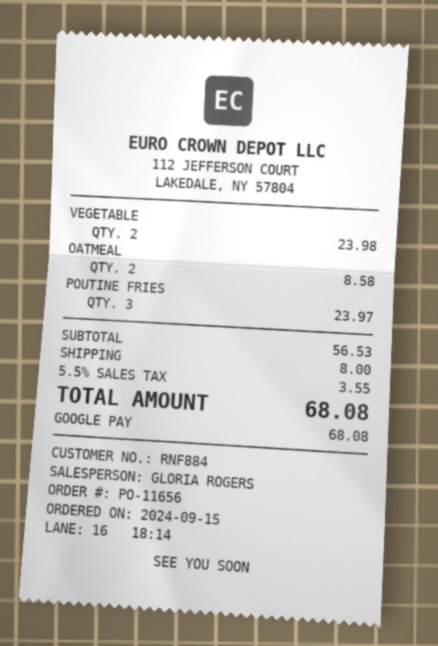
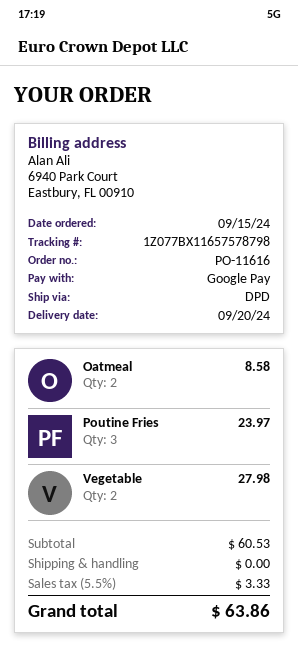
order number: PO-11656 -> PO-11616
VEGETABLE: 2 for 23.98 -> 2 for 27.98
subtotal: 56.53 -> 60.53
shipping: 8.00 -> 0.00
tax: 5.5% = 3.55 -> 5.5% = 3.33
total: 68.08 -> 63.86

